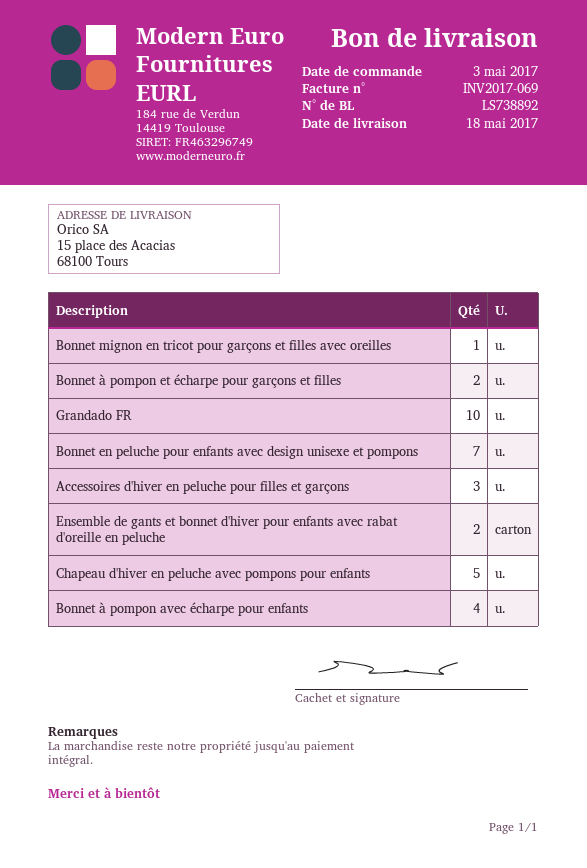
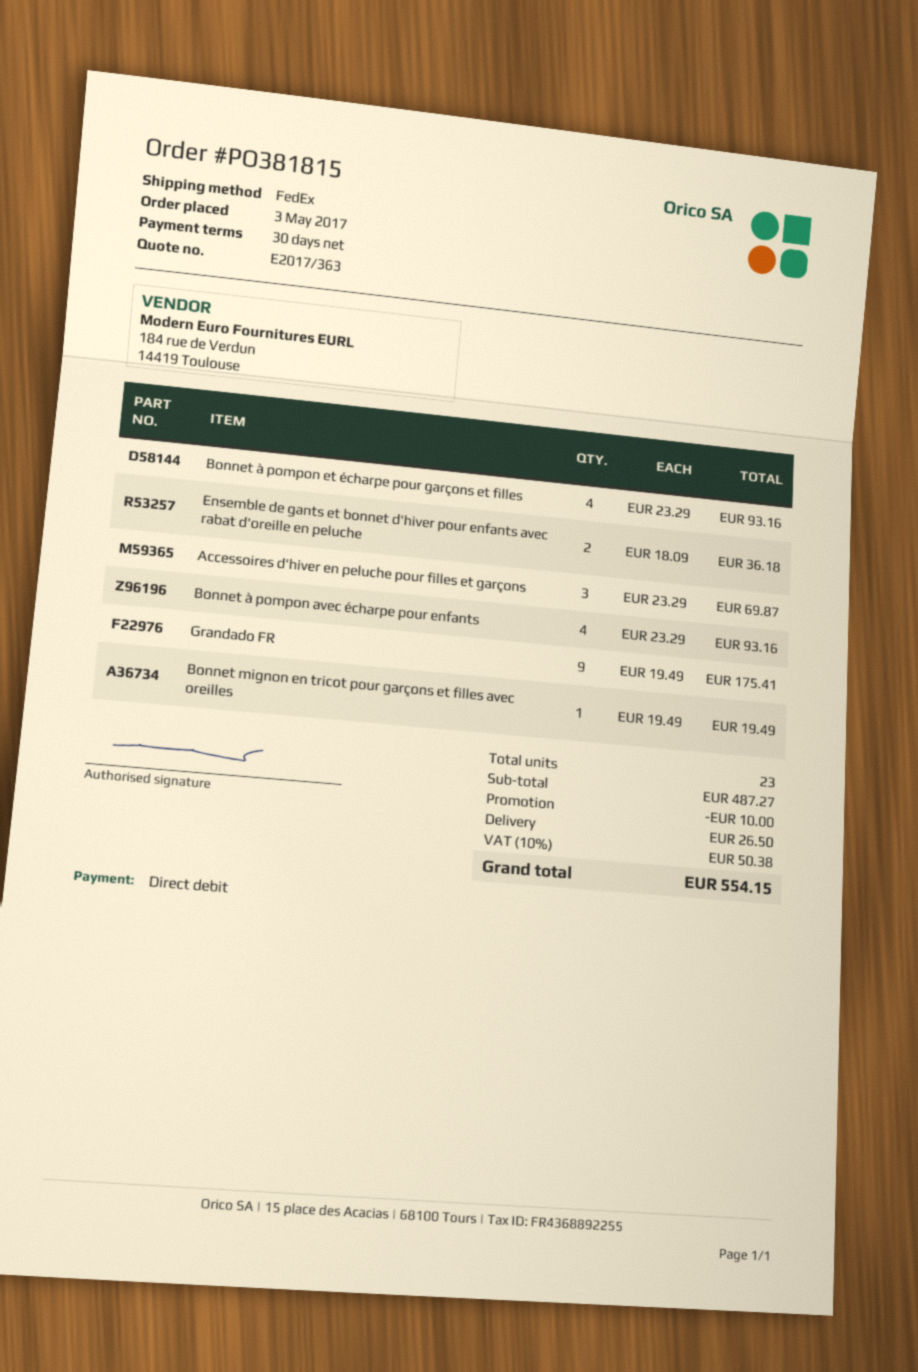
Bonnet à pompon et écharpe pour garçons et filles: 2 -> 4
Grandado FR: 10 -> 9
Bonnet en peluche pour enfants avec design unisexe et pompons: 7 -> none
Chapeau d'hiver en peluche avec pompons pour enfants: 5 -> none

